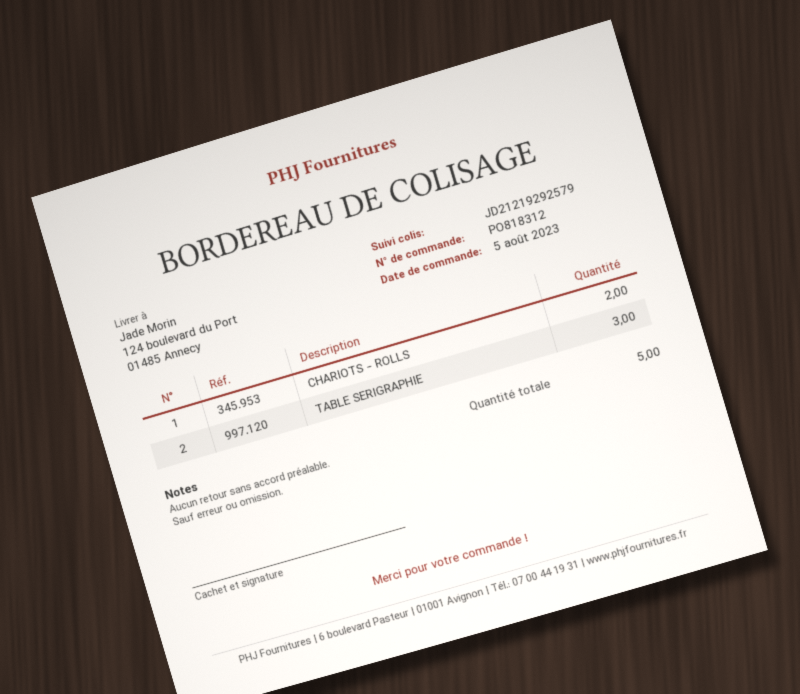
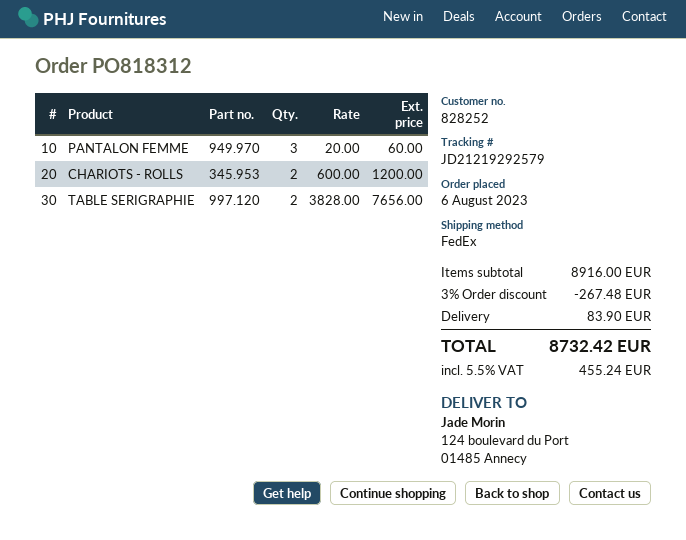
order date: 2023-08-05 -> 2023-08-06
TABLE SERIGRAPHIE: 3 -> 2
PANTALON FEMME: none -> 3

